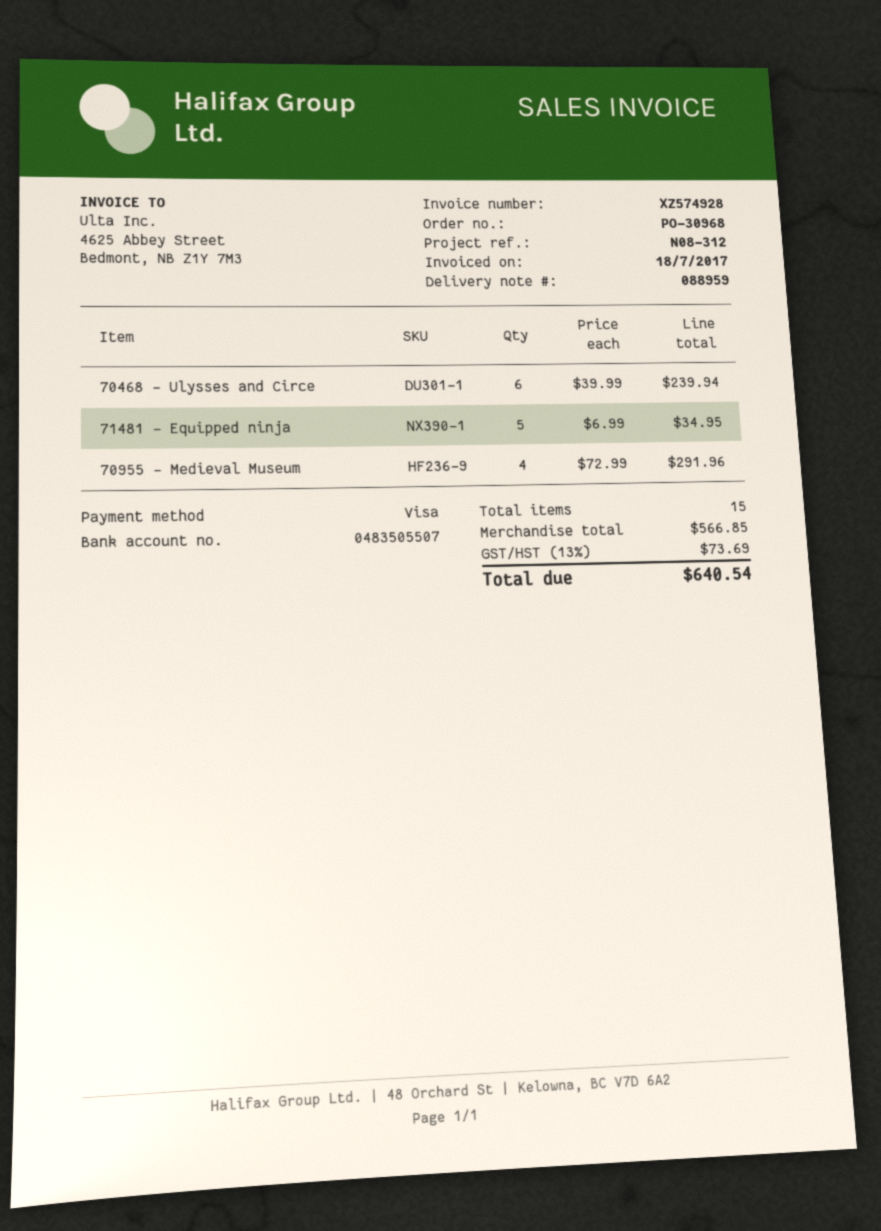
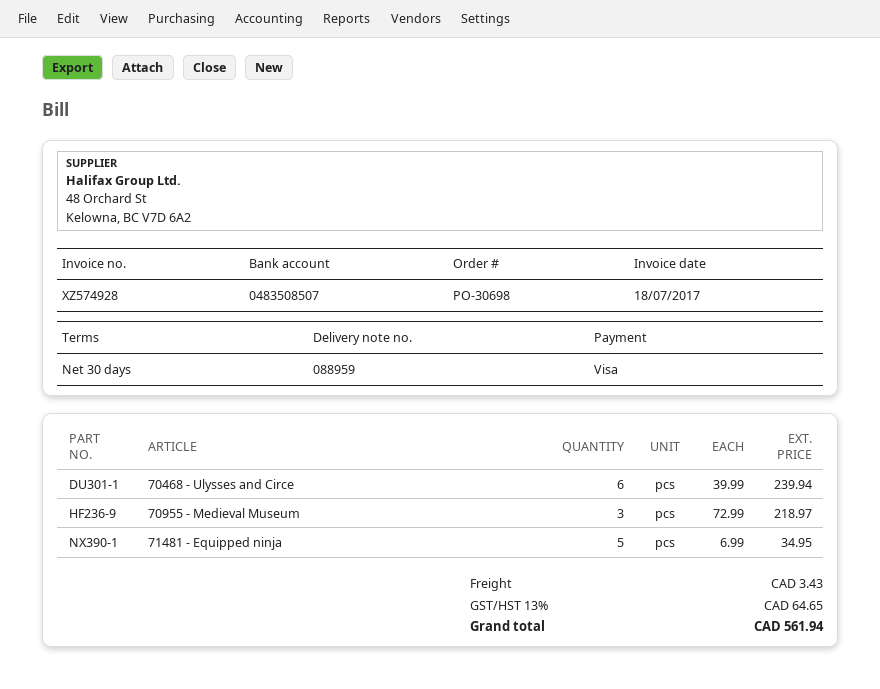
order number: PO-30968 -> PO-30698
bank account: 0483505507 -> 0483508507
70955 - Medieval Museum: 4 x 72.99 = 291.96 -> 3 x 72.99 = 218.97
shipping: none -> 3.43
tax: 13% = 73.69 -> 13% = 64.65
total: 640.54 -> 561.94

